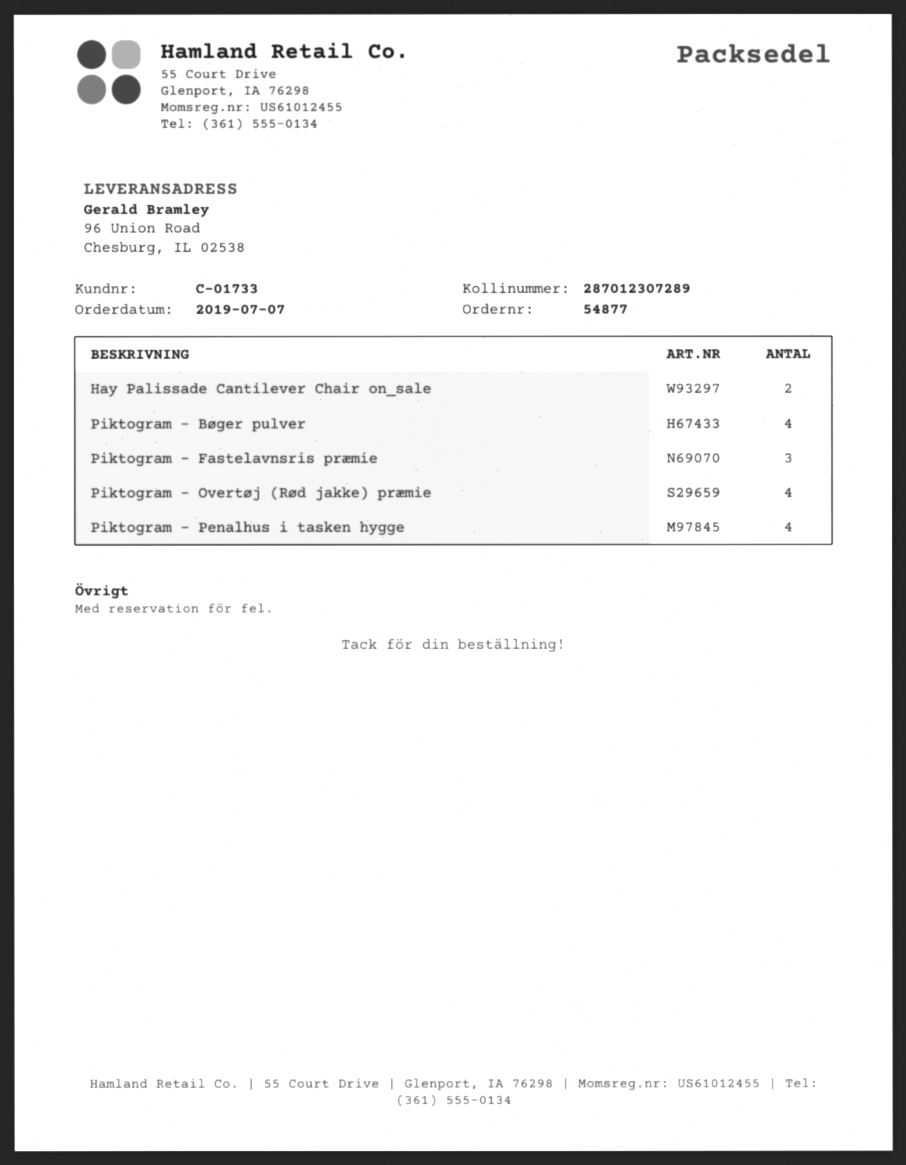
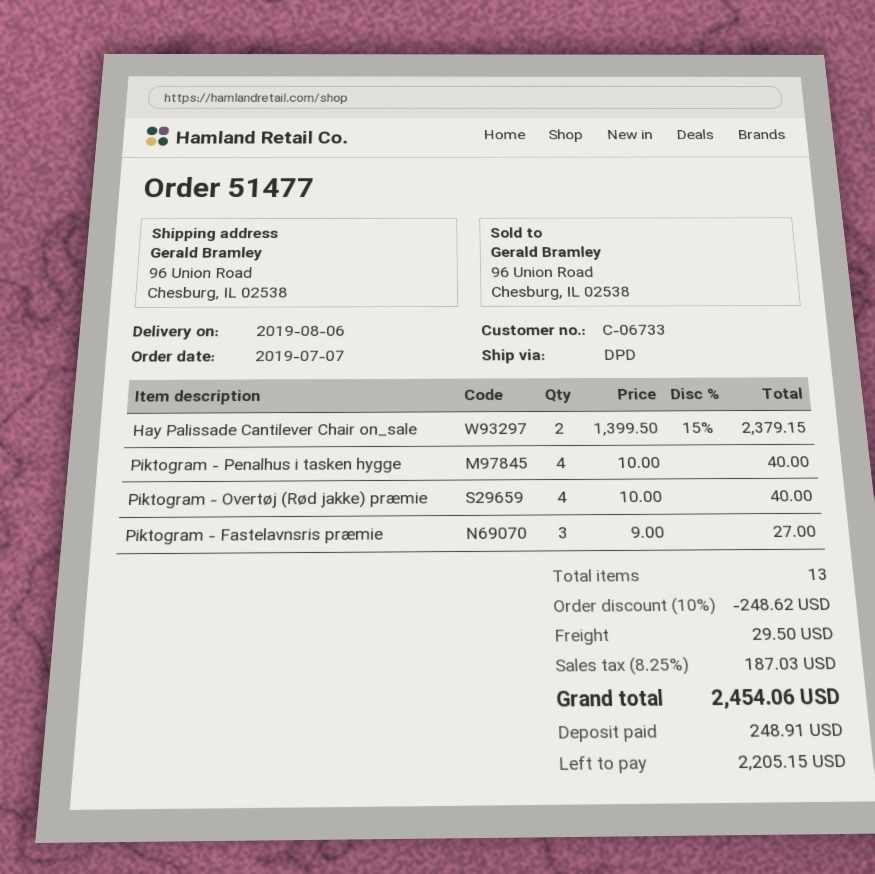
order number: 54877 -> 51477
customer number: C-01733 -> C-06733
Piktogram - Bøger pulver: 4 -> none

